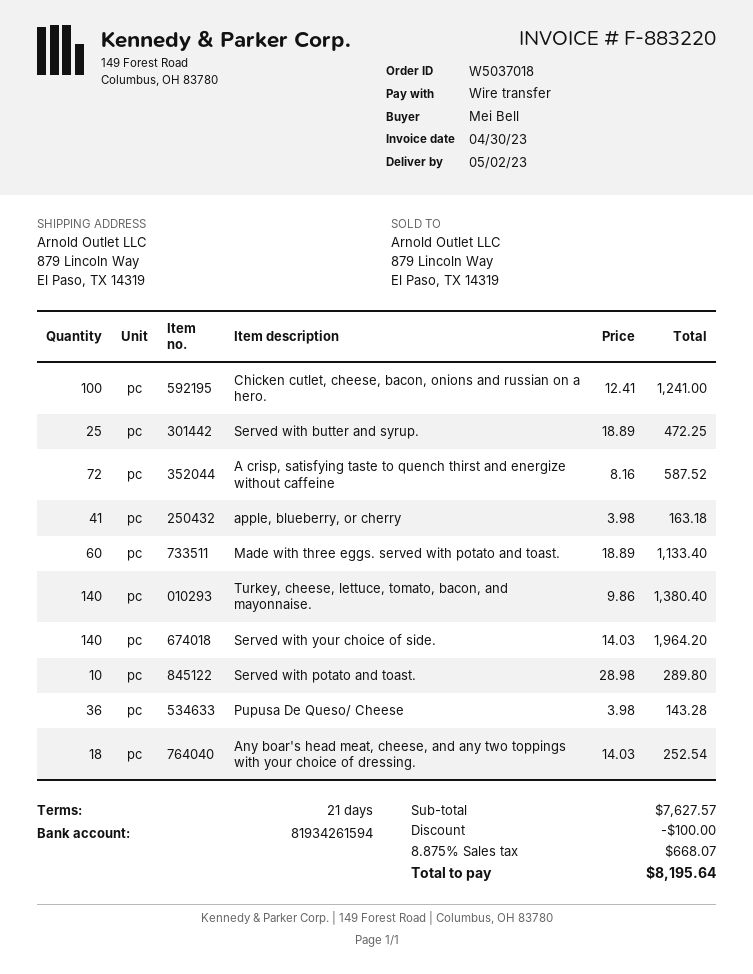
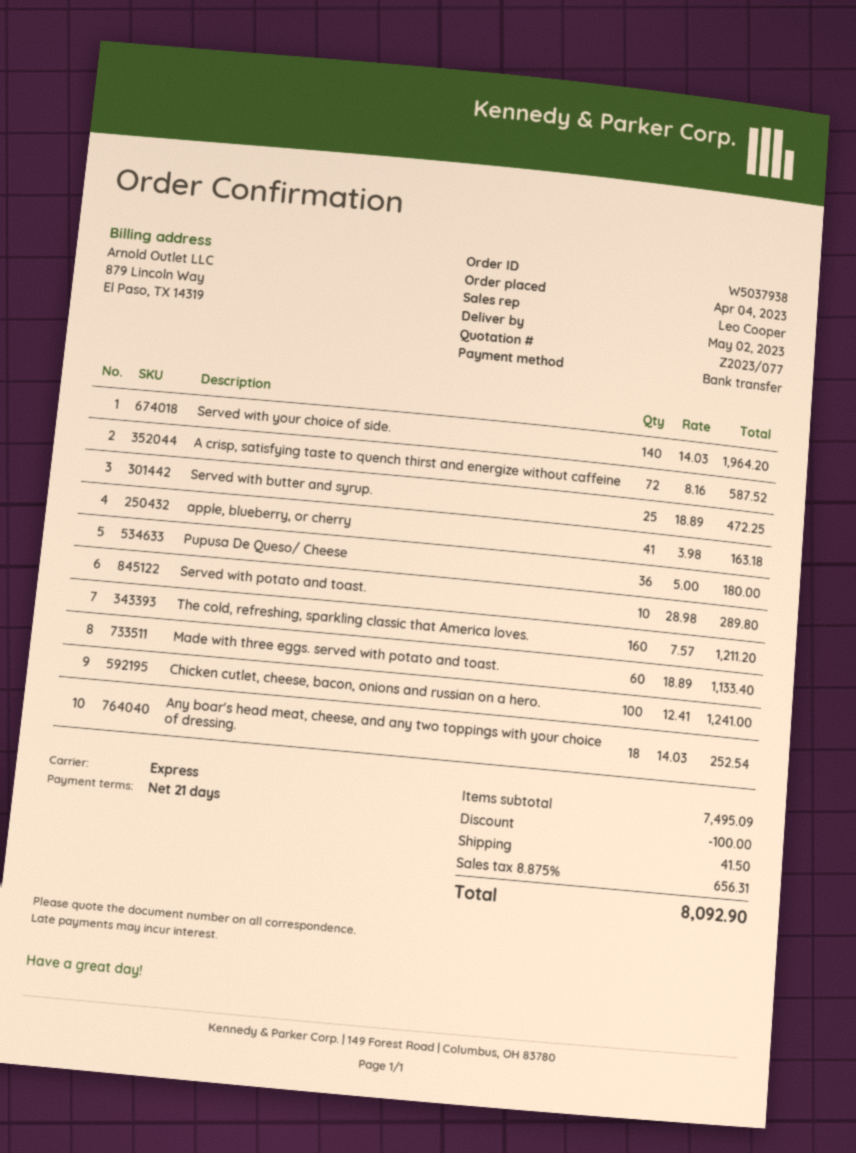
order number: W5037018 -> W5037938
Turkey, cheese, lettuce, tomato, bacon, and mayonnaise.: 140 x 9.86 = 1380.40 -> none
Pupusa De Queso/ Cheese: 36 x 3.98 = 143.28 -> 36 x 5.00 = 180.00
The cold, refreshing, sparkling classic that America loves.: none -> 160 x 7.57 = 1211.20
subtotal: 7627.57 -> 7495.09
shipping: none -> 41.50
tax: 8.875% = 668.07 -> 8.875% = 656.31
total: 8195.64 -> 8092.90

